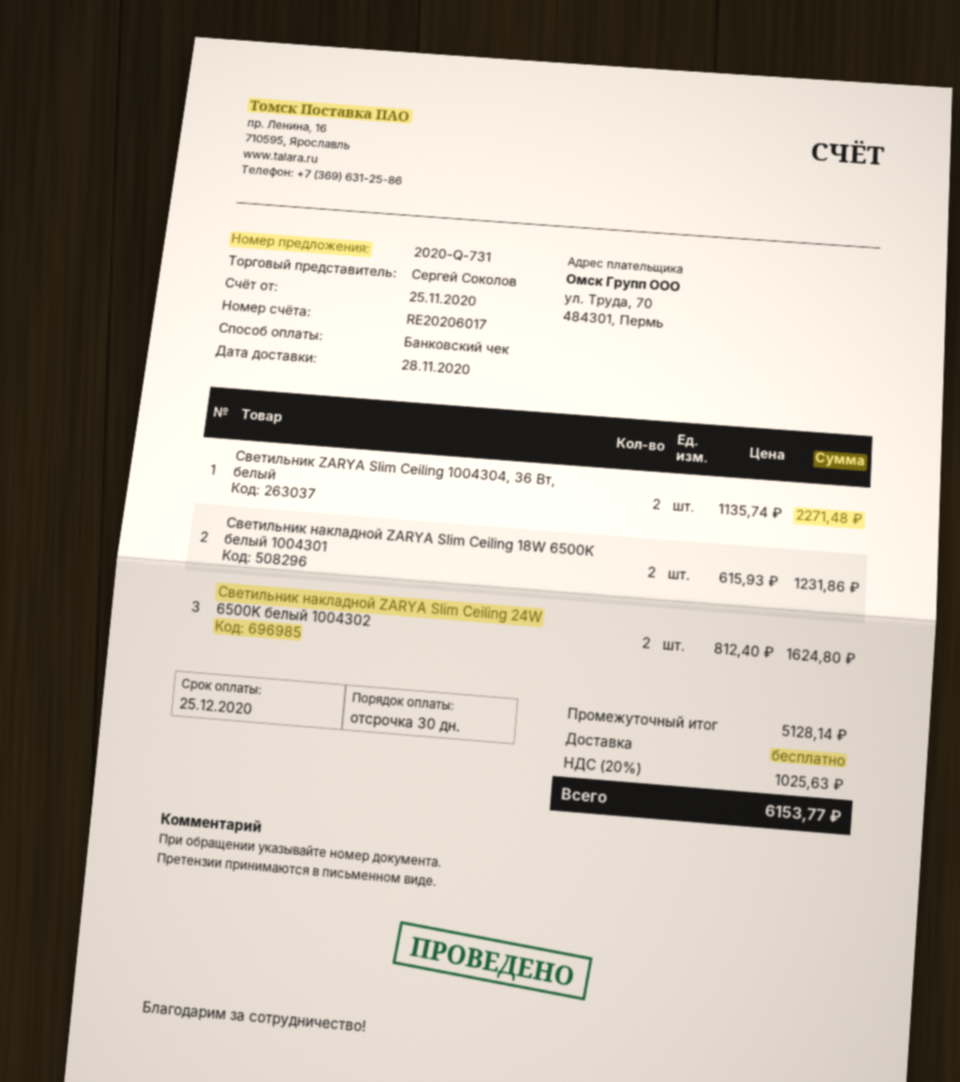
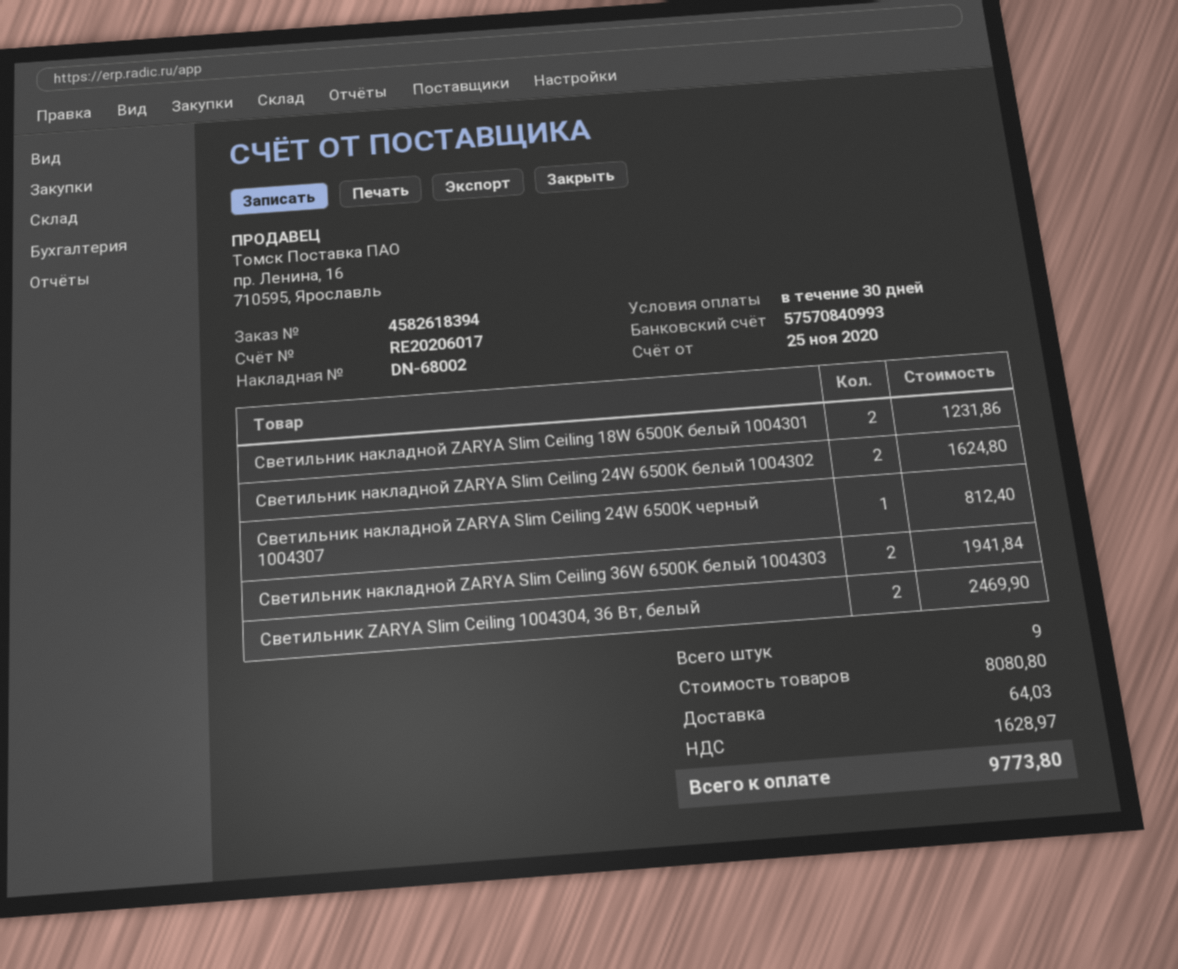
Светильник ZARYA Slim Ceiling 1004304, 36 Вт, белый: 2 for 2271.48 -> 2 for 2469.90
Светильник накладной ZARYA Slim Ceiling 24W 6500K черный 1004307: none -> 1 for 812.40
Светильник накладной ZARYA Slim Ceiling 36W 6500K белый 1004303: none -> 2 for 1941.84
subtotal: 5128.14 -> 8080.80
shipping: 0.00 -> 64.03
tax: 1025.63 -> 1628.97
total: 6153.77 -> 9773.80

